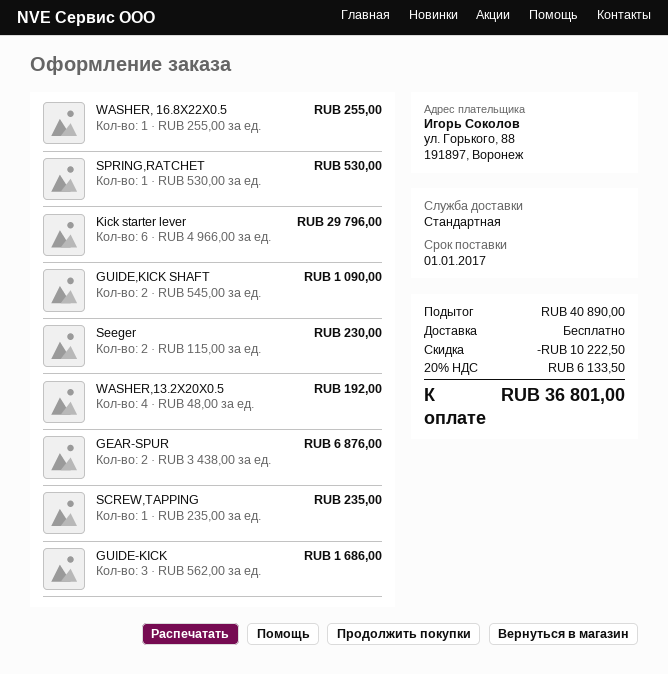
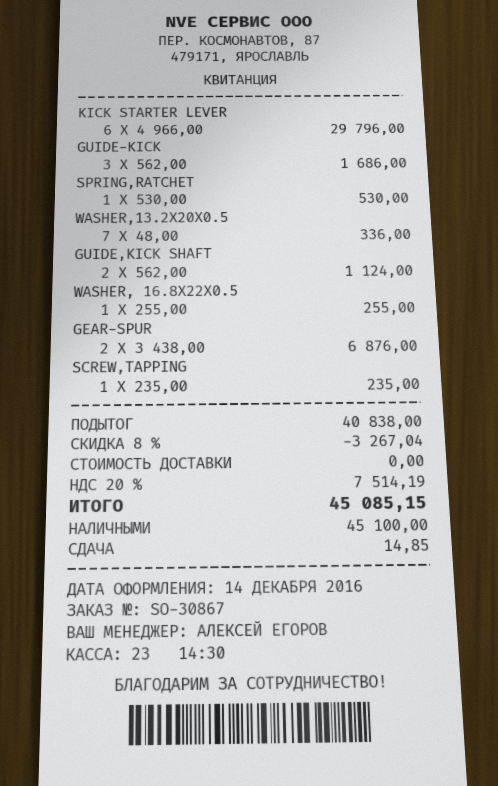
GUIDE,KICK SHAFT: 2 x 545.00 = 1090.00 -> 2 x 562.00 = 1124.00
Seeger: 2 x 115.00 = 230.00 -> none
WASHER,13.2X20X0.5: 4 x 48.00 = 192.00 -> 7 x 48.00 = 336.00
subtotal: 40890.00 -> 40838.00
discount: 10222.50 -> 3267.04
tax: 20% = 6133.50 -> 20% = 7514.19
total: 36801.00 -> 45085.15

